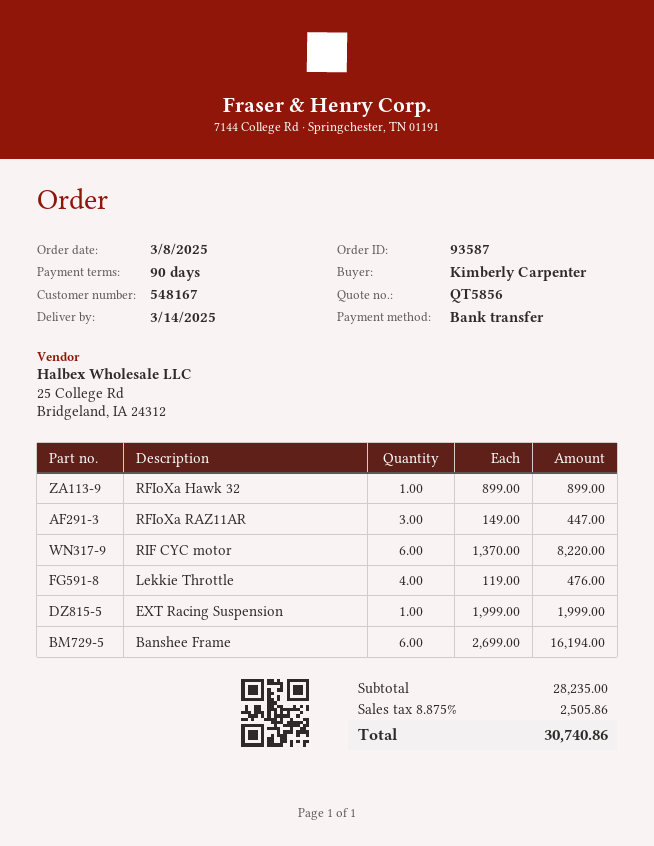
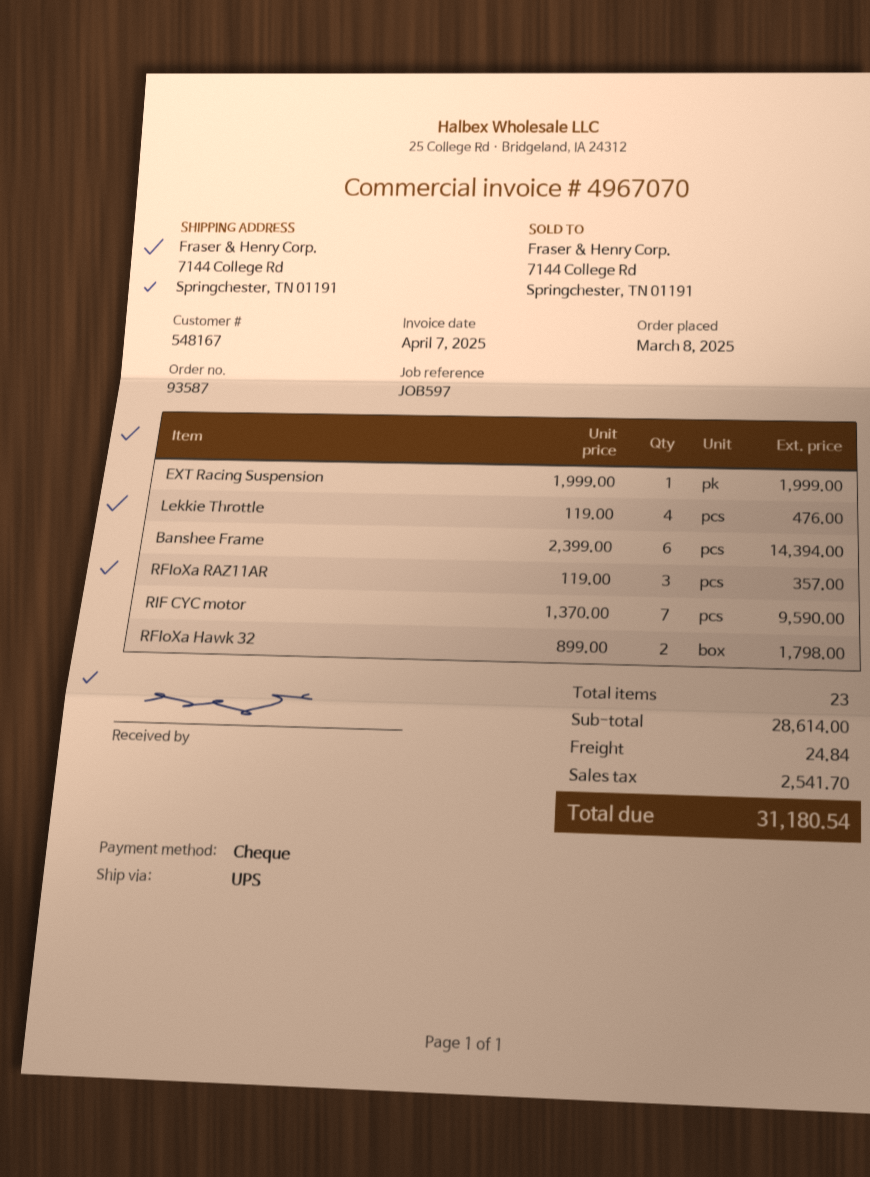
payment method: bank transfer -> cheque
RFIoXa Hawk 32: 1 x 899.00 = 899.00 -> 2 x 899.00 = 1798.00
RFIoXa RAZ11AR: 3 x 149.00 = 447.00 -> 3 x 119.00 = 357.00
RIF CYC motor: 6 x 1370.00 = 8220.00 -> 7 x 1370.00 = 9590.00
Banshee Frame: 6 x 2699.00 = 16194.00 -> 6 x 2399.00 = 14394.00
subtotal: 28235.00 -> 28614.00
shipping: none -> 24.84
tax: 2505.86 -> 2541.70
total: 30740.86 -> 31180.54

